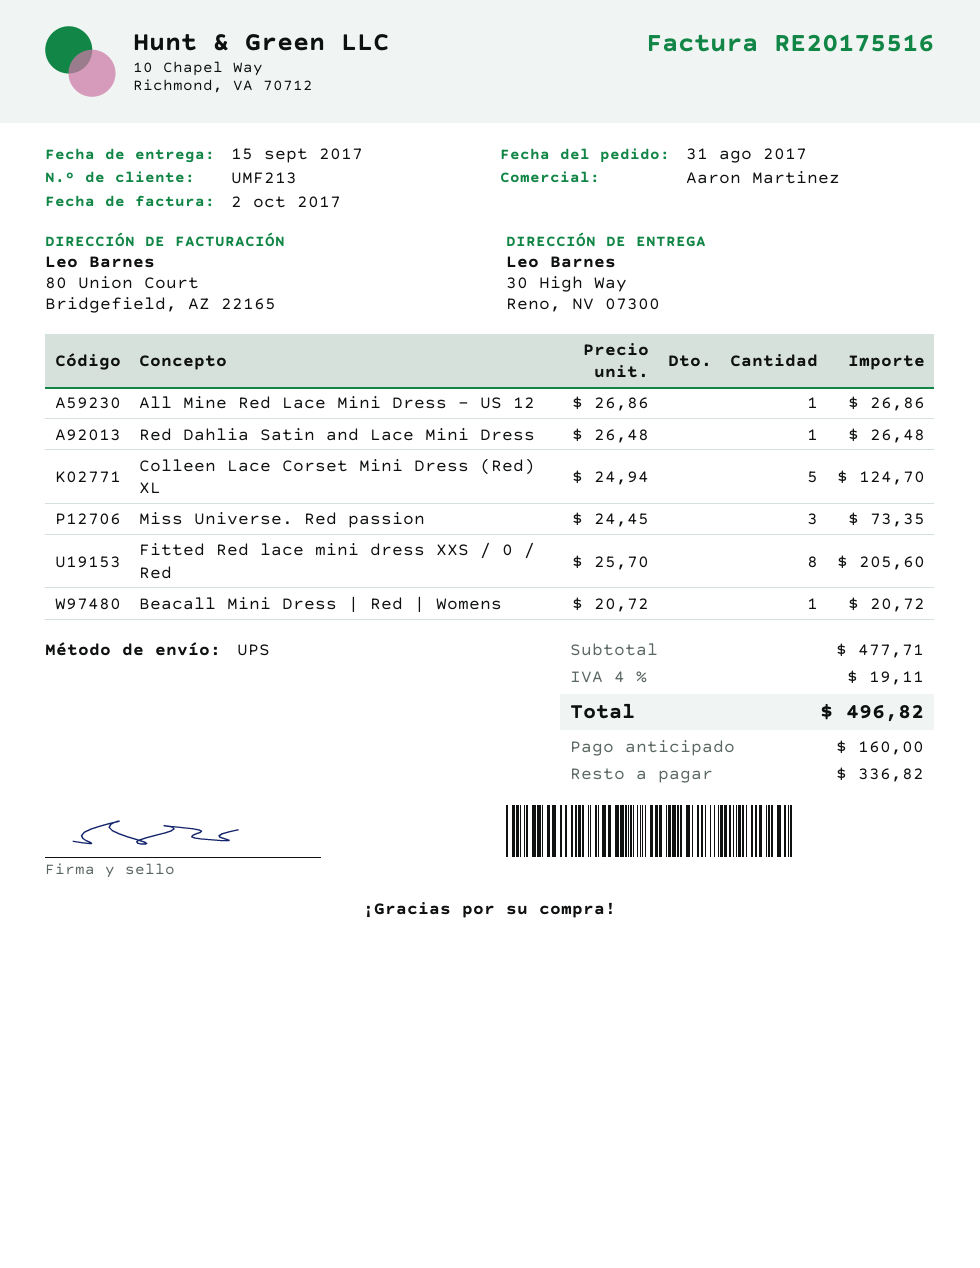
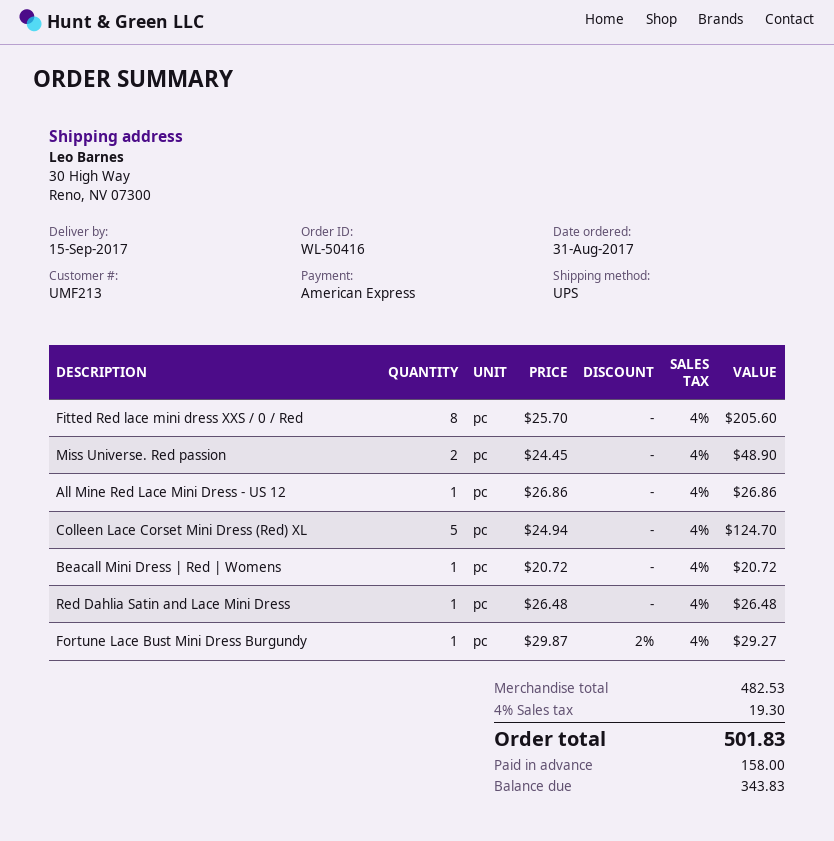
Miss Universe. Red passion: 3 x 24.45 = 73.35 -> 2 x 24.45 = 48.90
Fortune Lace Bust Mini Dress Burgundy: none -> 1 x 29.87 - 2% = 29.27
subtotal: 477.71 -> 482.53
tax: 4% = 19.11 -> 4% = 19.30
total: 496.82 -> 501.83
deposit: 160.00 -> 158.00
balance: 336.82 -> 343.83

